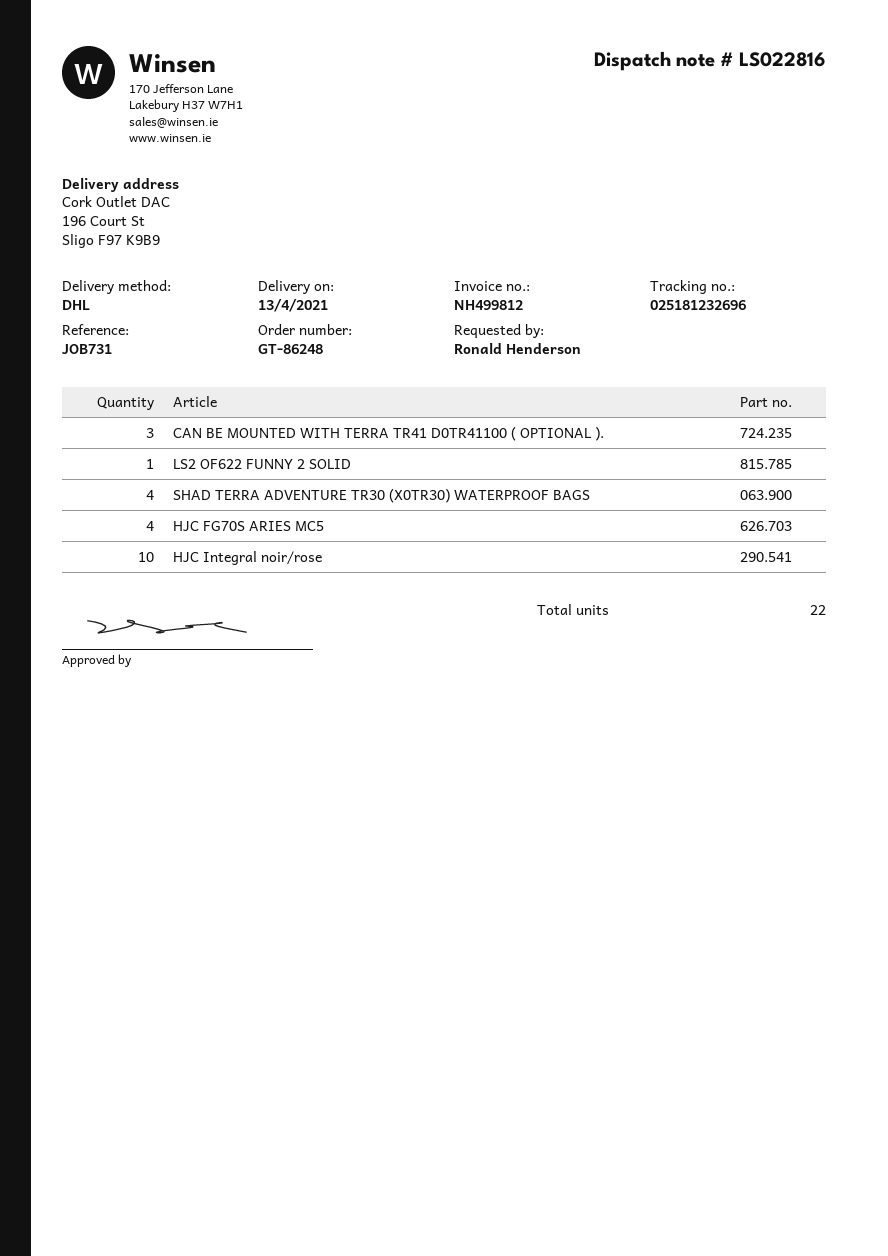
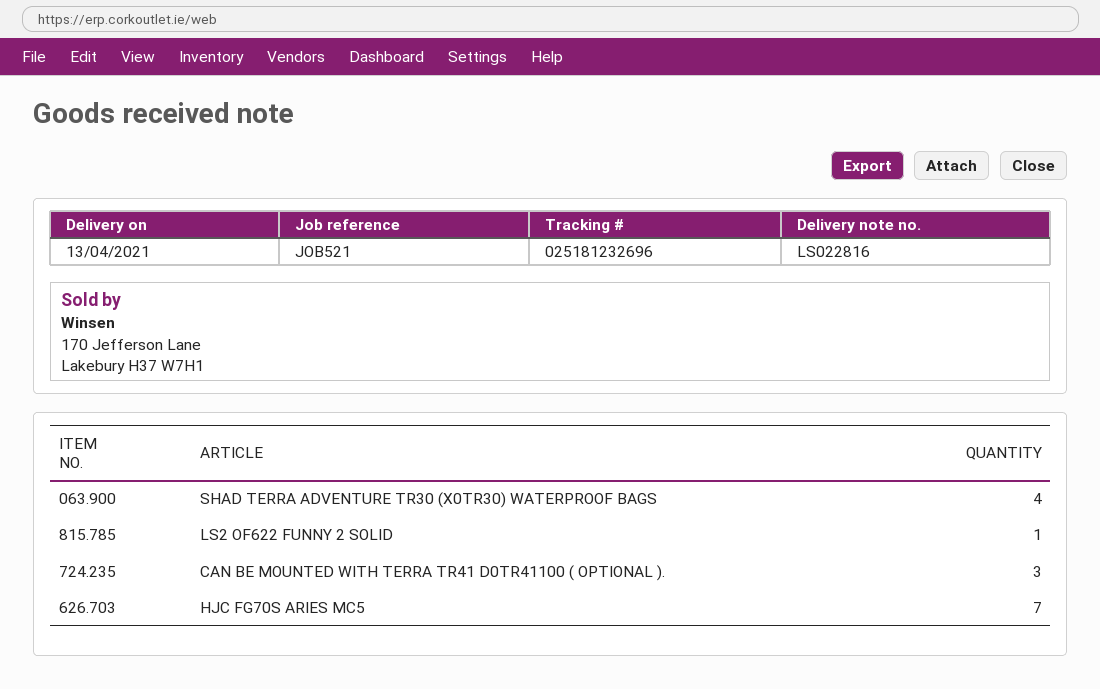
reference: JOB731 -> JOB521
HJC FG70S ARIES MC5: 4 -> 7
HJC Integral noir/rose: 10 -> none

